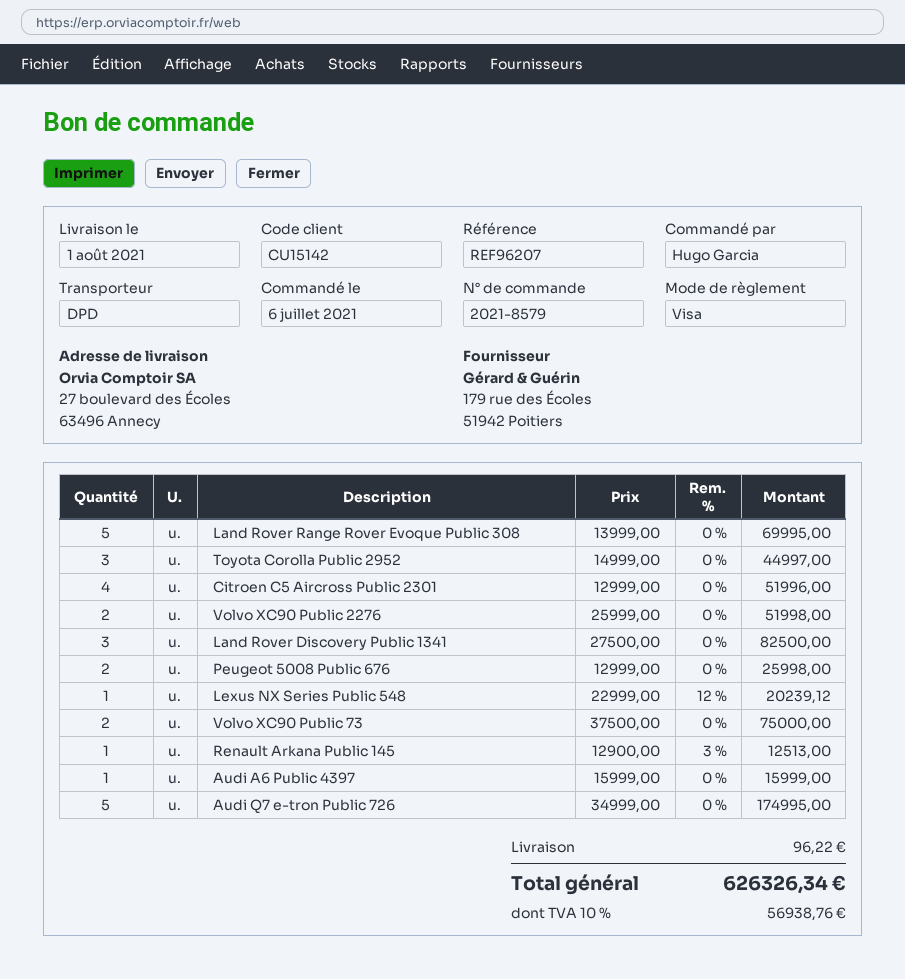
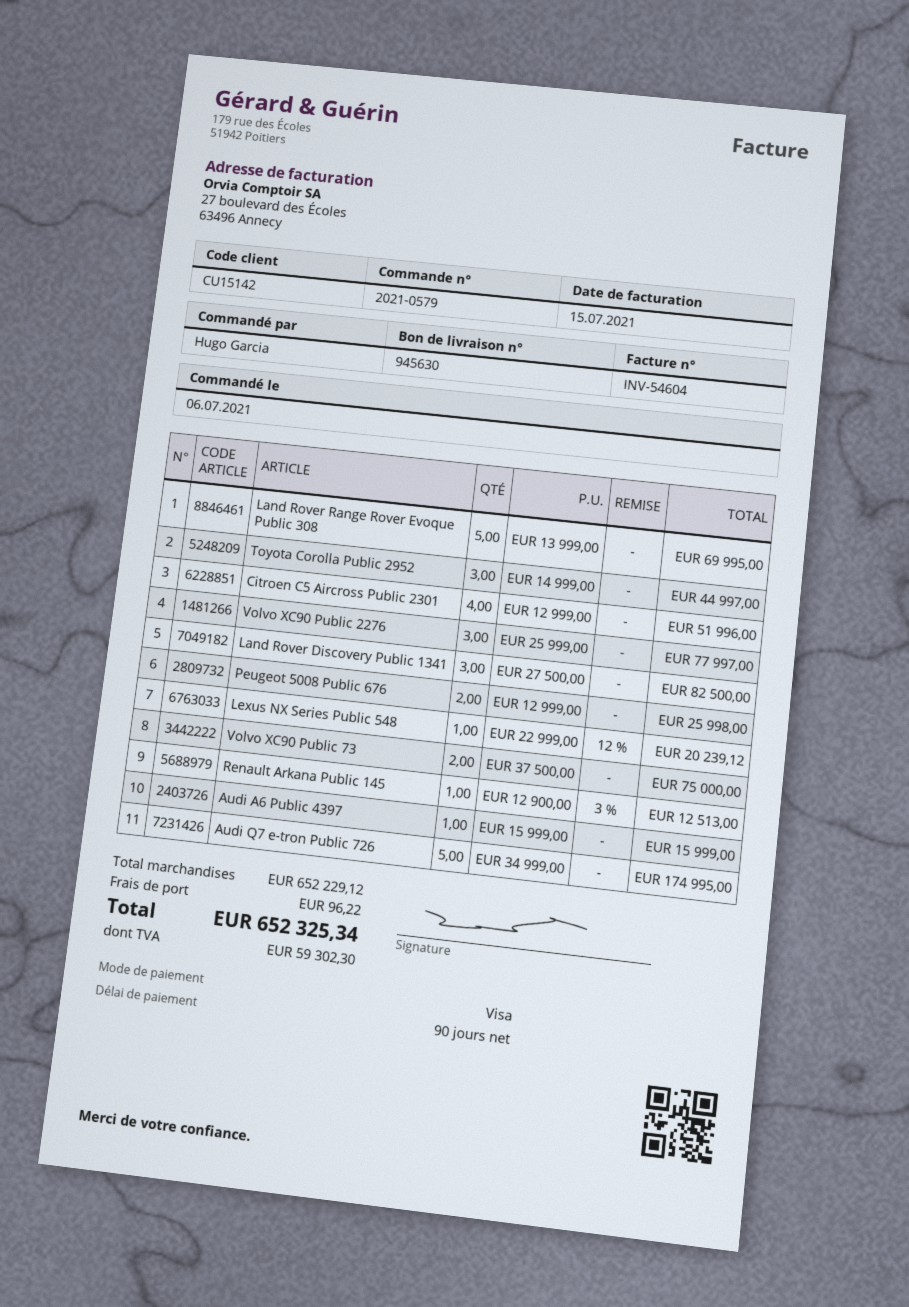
order number: 2021-8579 -> 2021-0579
Volvo XC90 Public 2276: 2 x 25999.00 = 51998.00 -> 3 x 25999.00 = 77997.00
tax: 56938.76 -> 59302.30
total: 626326.34 -> 652325.34

